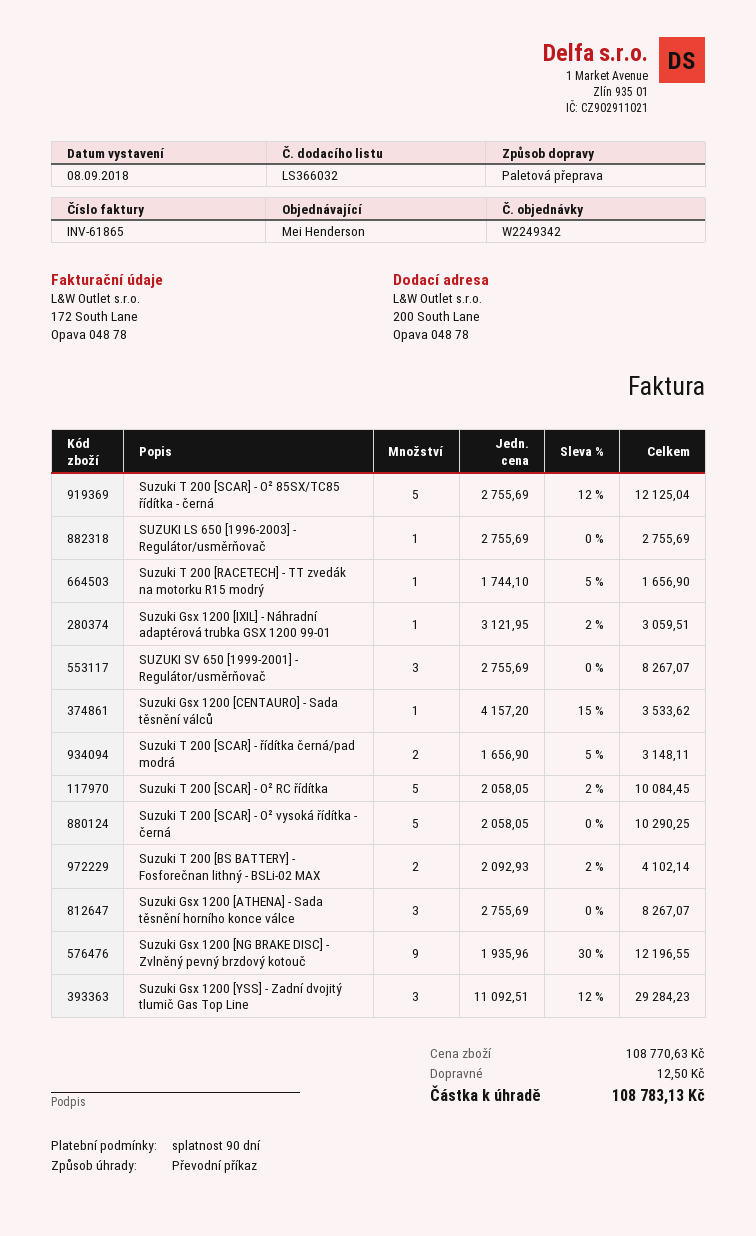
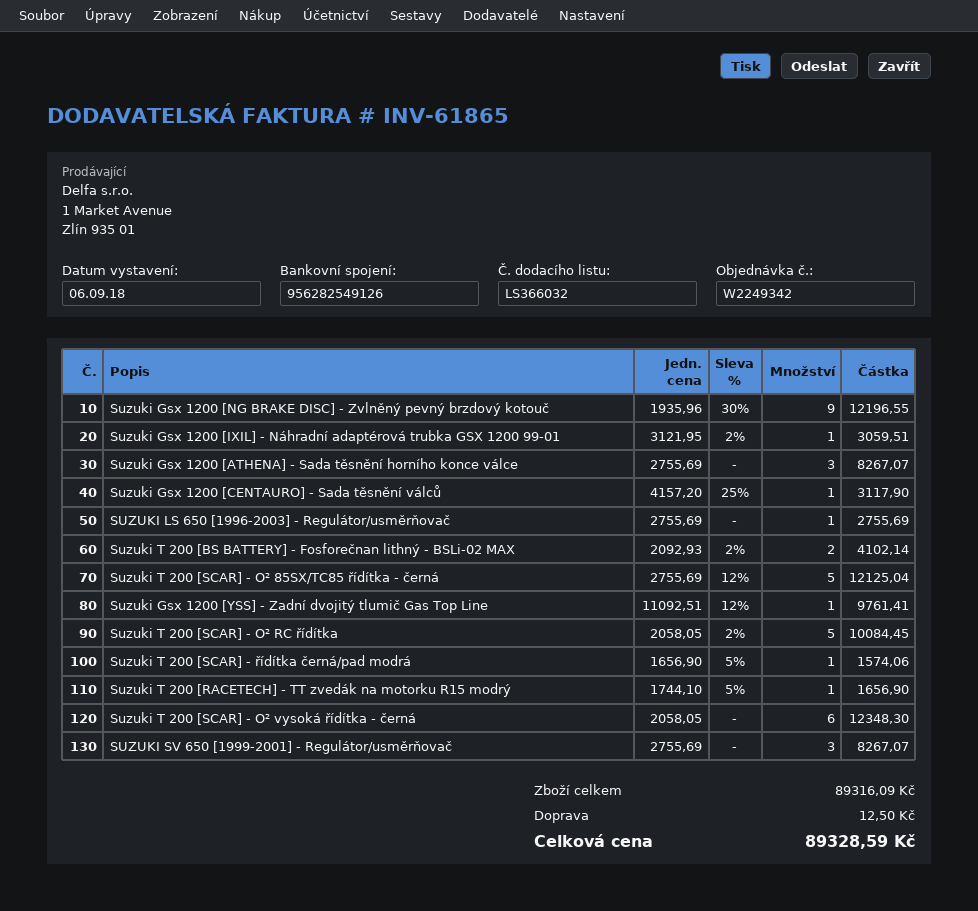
invoice date: 2018-09-08 -> 2018-09-06
Suzuki Gsx 1200 [CENTAURO] - Sada těsnění válců: 1 x 4157.20 - 15% = 3533.62 -> 1 x 4157.20 - 25% = 3117.90
Suzuki T 200 [SCAR] - řídítka černá/pad modrá: 2 x 1656.90 - 5% = 3148.11 -> 1 x 1656.90 - 5% = 1574.06
Suzuki T 200 [SCAR] - O² vysoká řídítka - černá: 5 x 2058.05 = 10290.25 -> 6 x 2058.05 = 12348.30
Suzuki Gsx 1200 [YSS] - Zadní dvojitý tlumič Gas Top Line: 3 x 11092.51 - 12% = 29284.23 -> 1 x 11092.51 - 12% = 9761.41
subtotal: 108770.63 -> 89316.09
total: 108783.13 -> 89328.59

